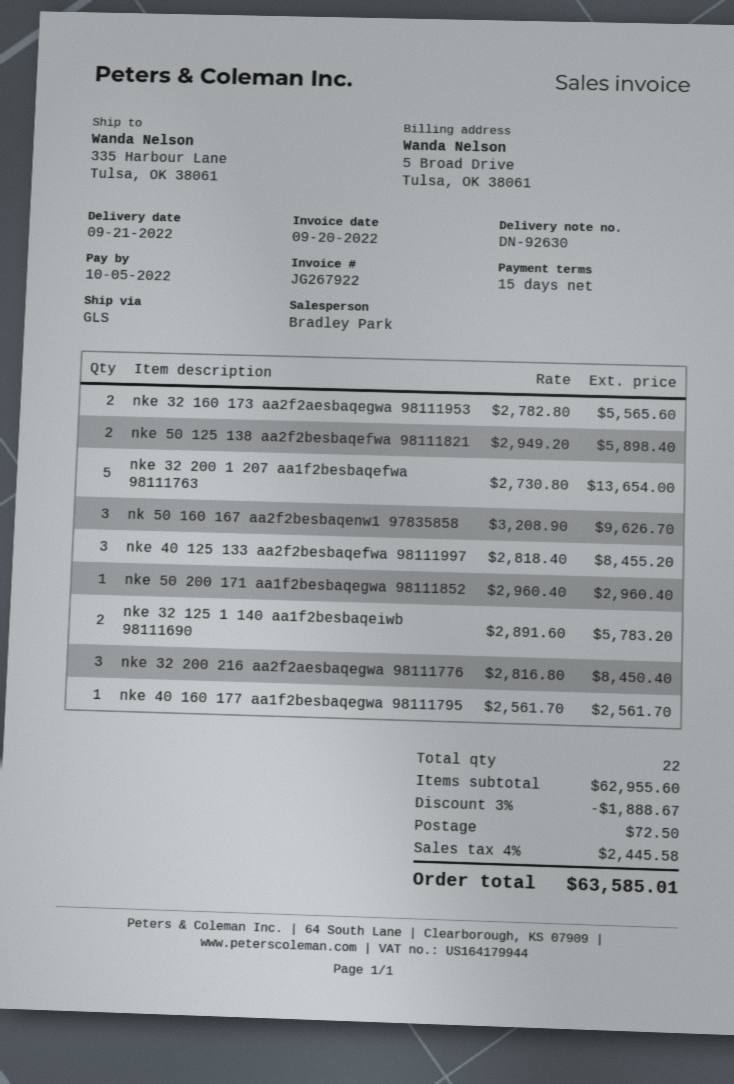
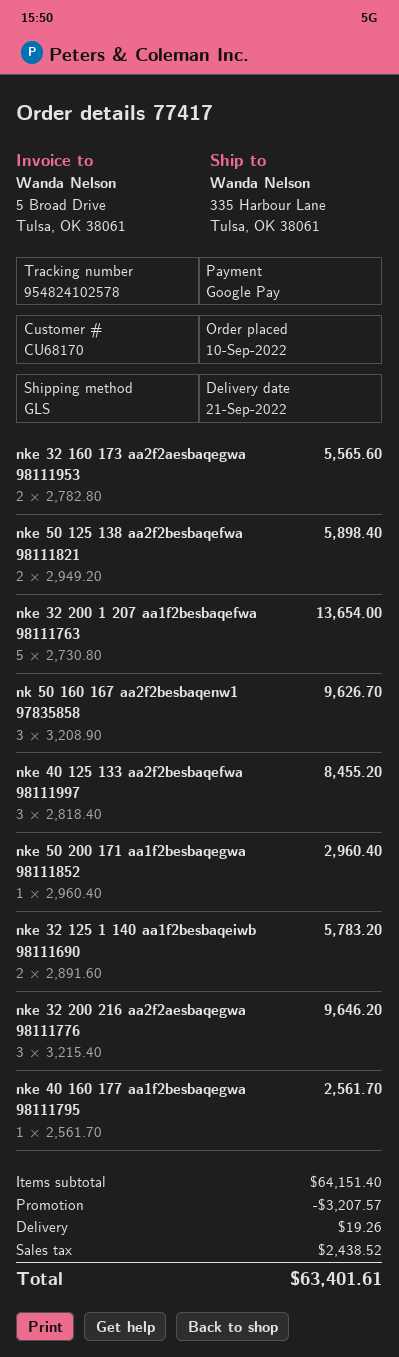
nke 32 200 216 aa2f2aesbaqegwa 98111776: 3 x 2816.80 = 8450.40 -> 3 x 3215.40 = 9646.20
subtotal: 62955.60 -> 64151.40
discount: 1888.67 -> 3207.57
shipping: 72.50 -> 19.26
tax: 2445.58 -> 2438.52
total: 63585.01 -> 63401.61

